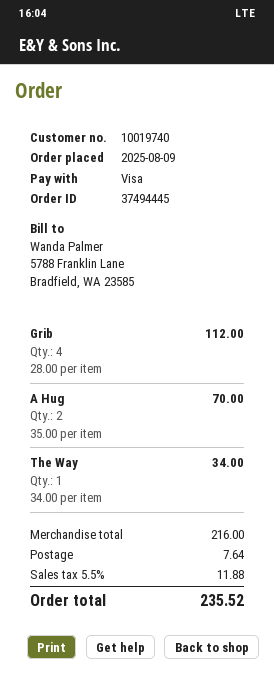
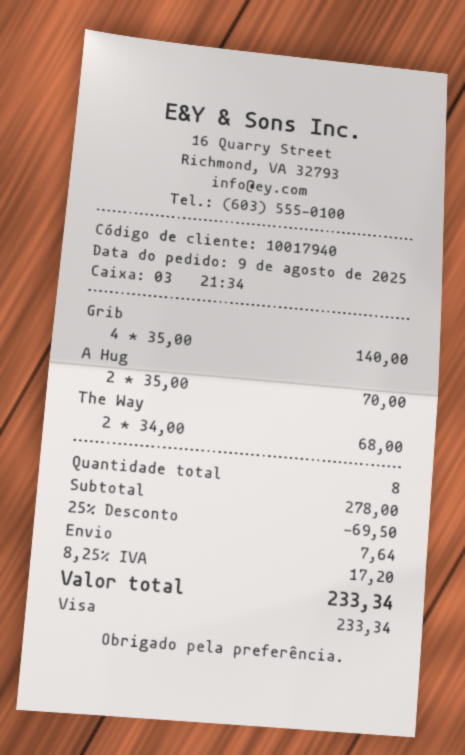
customer number: 10019740 -> 10017940
Grib: 4 x 28.00 = 112.00 -> 4 x 35.00 = 140.00
The Way: 1 x 34.00 = 34.00 -> 2 x 34.00 = 68.00
subtotal: 216.00 -> 278.00
discount: none -> 25% = 69.50
tax: 5.5% = 11.88 -> 8.25% = 17.20
total: 235.52 -> 233.34

